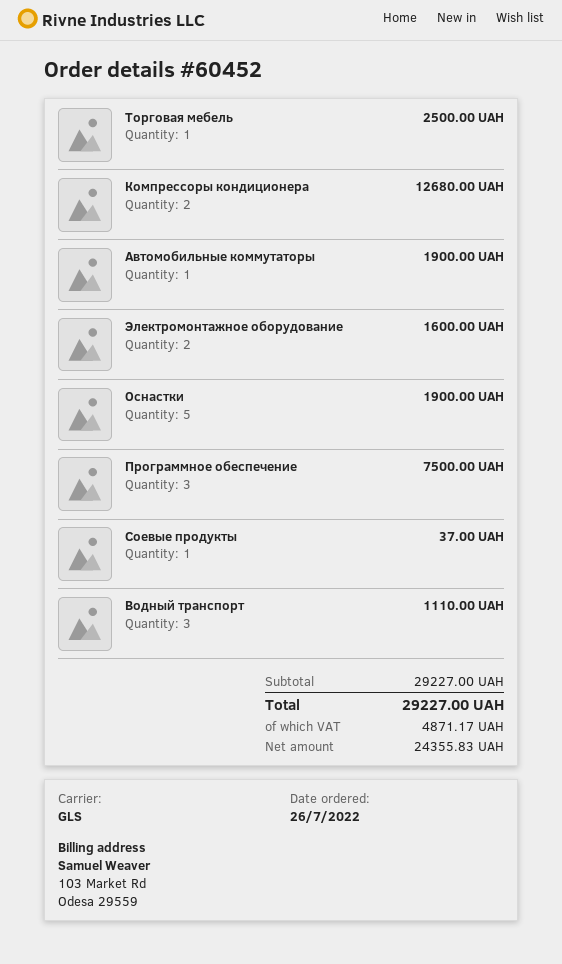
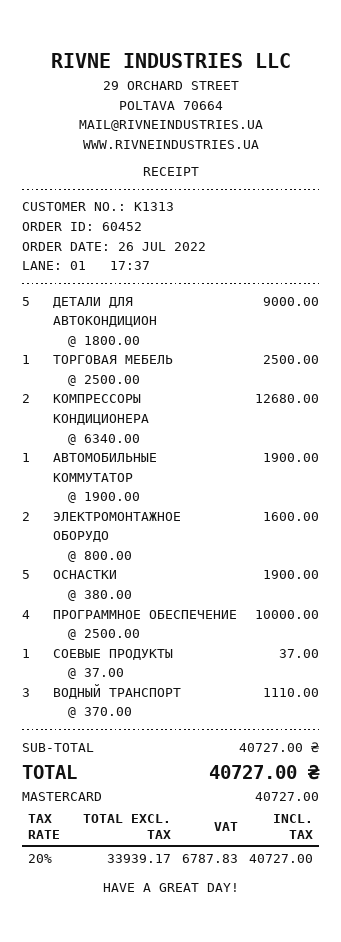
Программное обеспечение: 3 for 7500.00 -> 4 for 10000.00
ДЕТАЛИ ДЛЯ АВТОКОНДИЦИОН: none -> 5 for 9000.00
subtotal: 29227.00 -> 40727.00
net: 24355.83 -> 33939.17
tax: 4871.17 -> 6787.83
total: 29227.00 -> 40727.00

